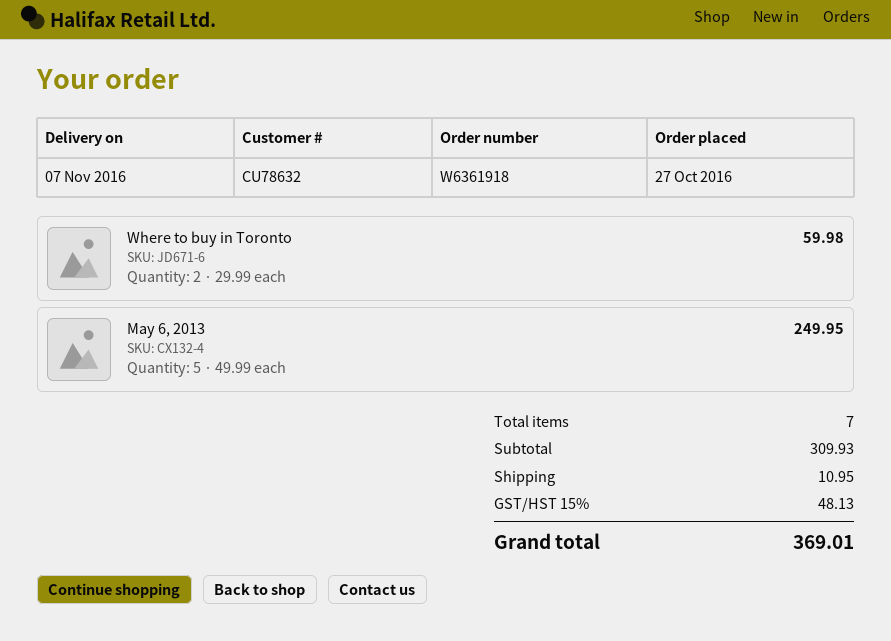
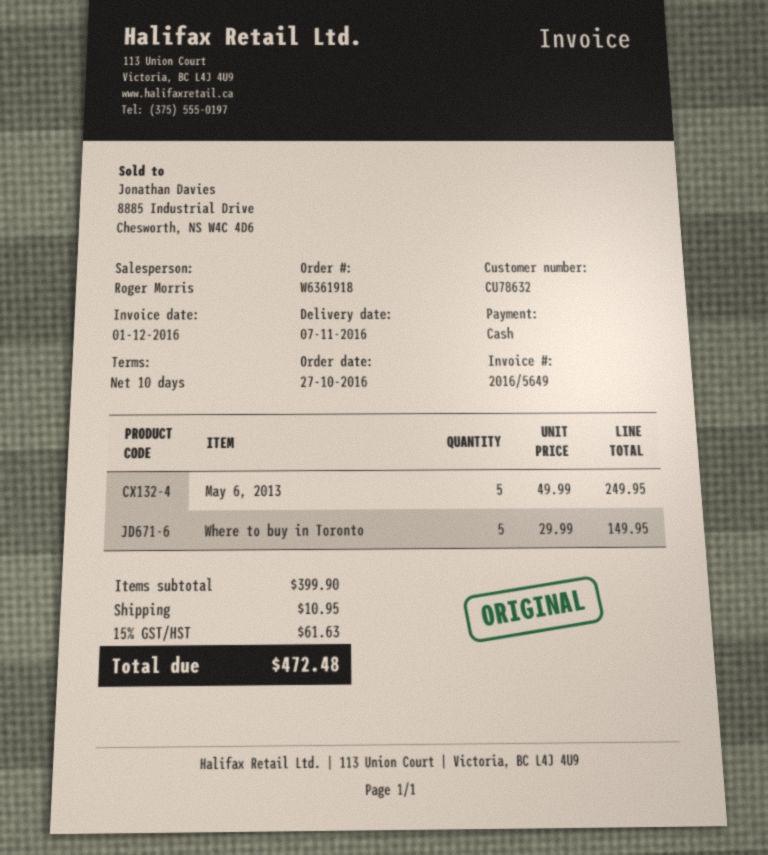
Where to buy in Toronto: 2 x 29.99 = 59.98 -> 5 x 29.99 = 149.95
subtotal: 309.93 -> 399.90
tax: 15% = 48.13 -> 15% = 61.63
total: 369.01 -> 472.48

